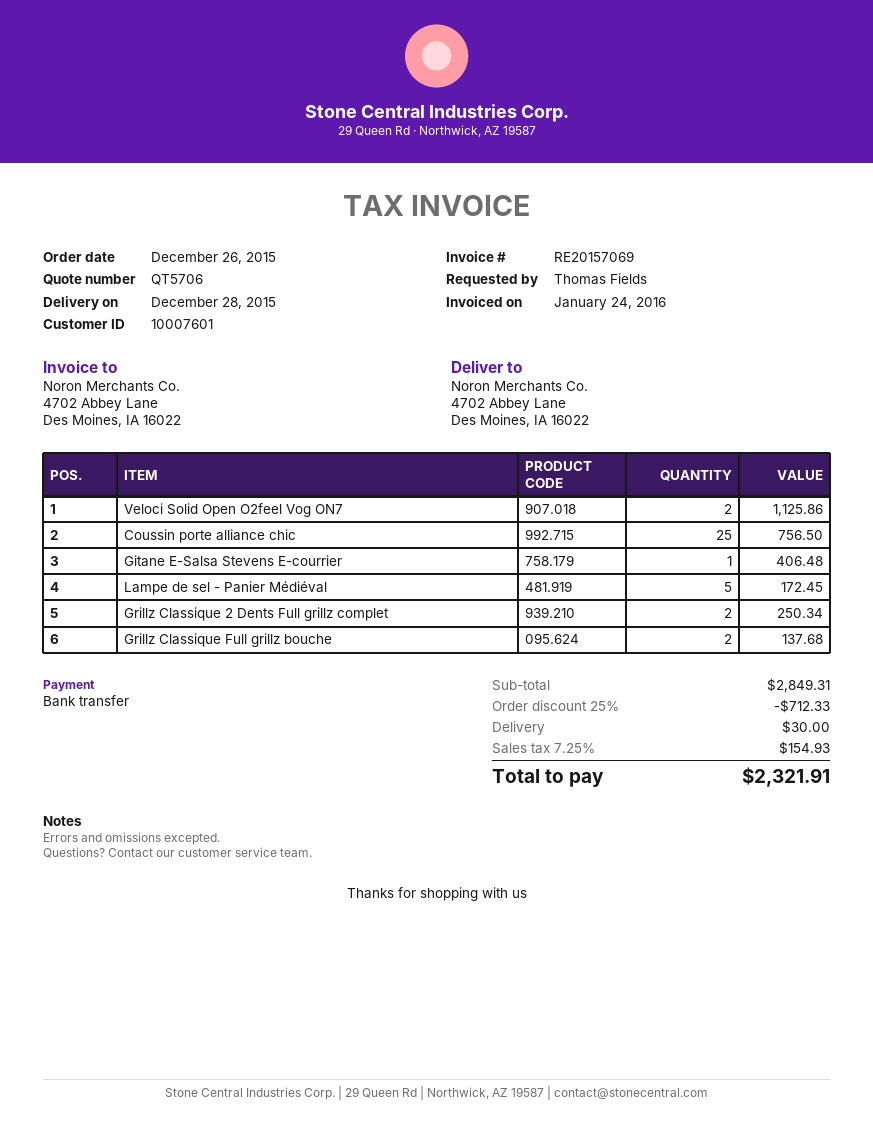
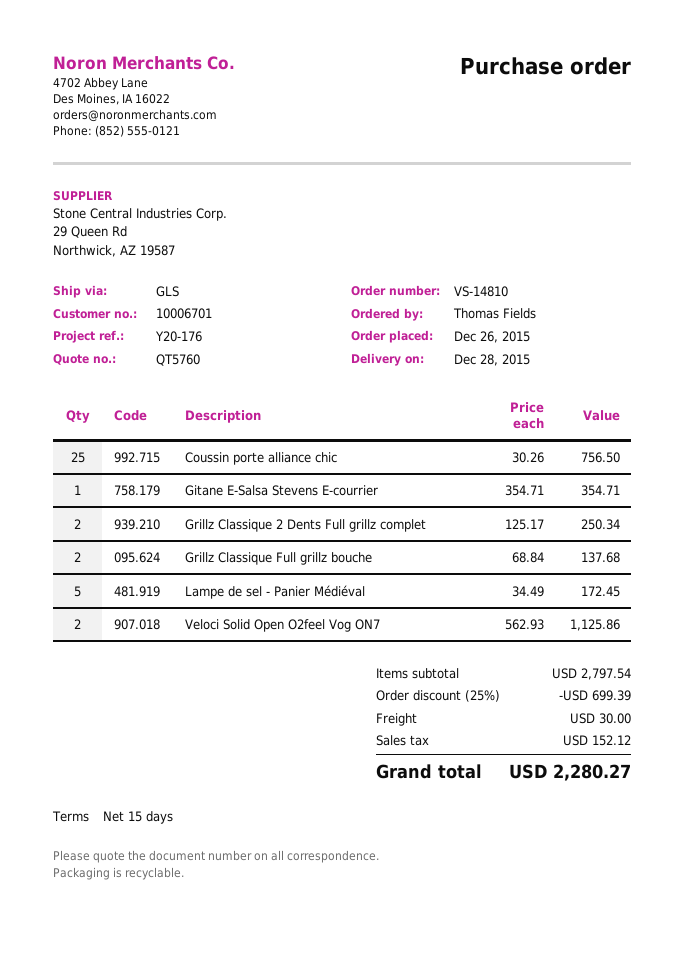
quote number: QT5706 -> QT5760
customer number: 10007601 -> 10006701
Gitane E-Salsa Stevens E-courrier: 1 for 406.48 -> 1 for 354.71
subtotal: 2849.31 -> 2797.54
discount: 25% = 712.33 -> 25% = 699.39
tax: 154.93 -> 152.12
total: 2321.91 -> 2280.27

